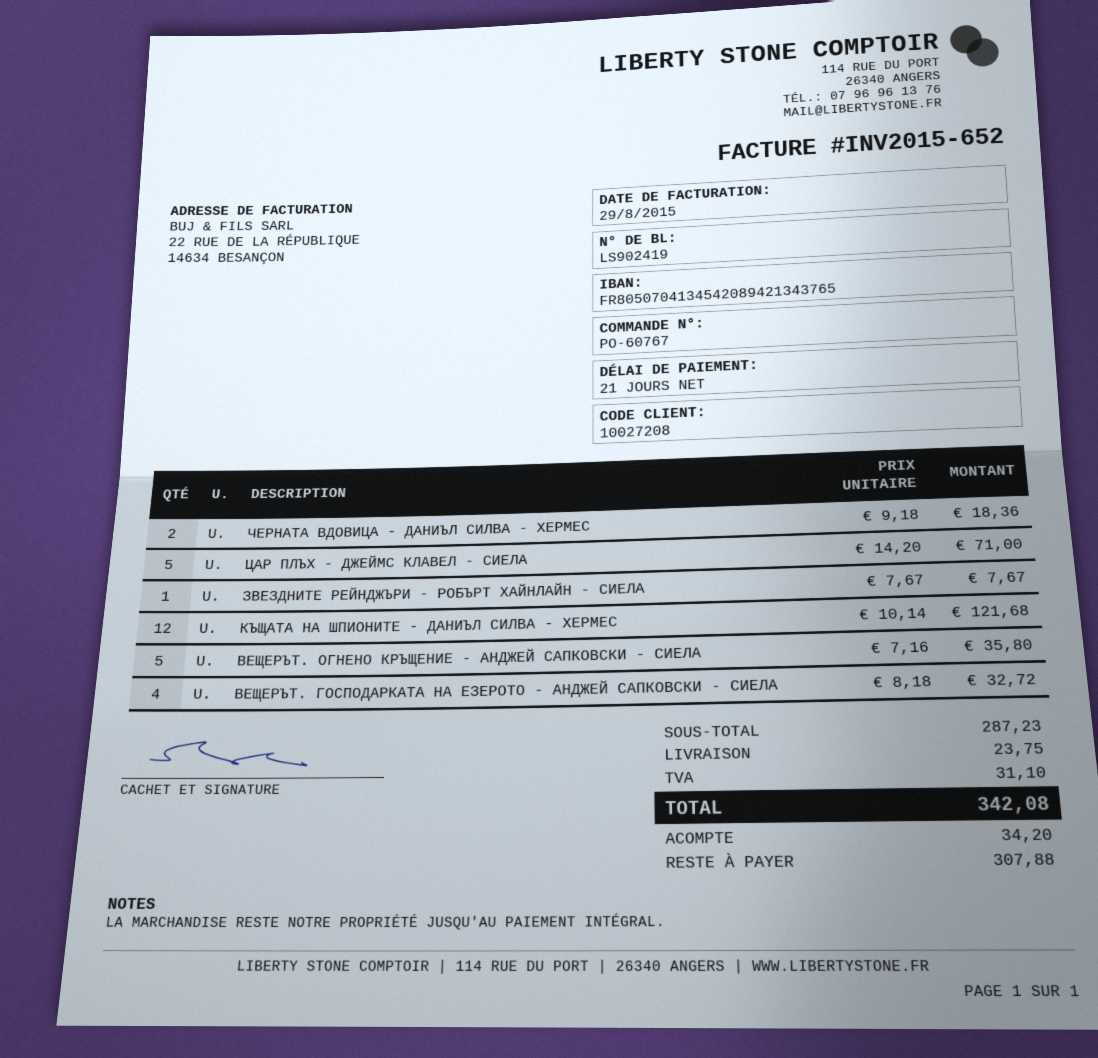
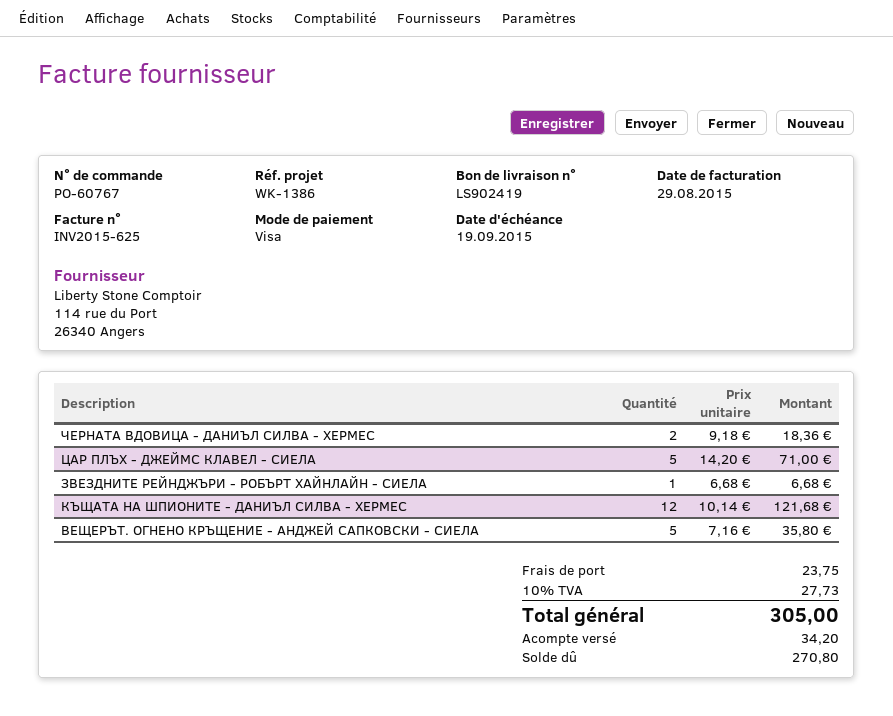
invoice number: INV2015-652 -> INV2015-625
ЗВЕЗДНИТЕ РЕЙНДЖЪРИ - РОБЪРТ ХАЙНЛАЙН - СИЕЛА: 1 x 7.67 = 7.67 -> 1 x 6.68 = 6.68
ВЕЩЕРЪТ. ГОСПОДАРКАТА НА ЕЗЕРОТО - АНДЖЕЙ САПКОВСКИ - СИЕЛА: 4 x 8.18 = 32.72 -> none
tax: 31.10 -> 27.73
total: 342.08 -> 305.00
balance: 307.88 -> 270.80

